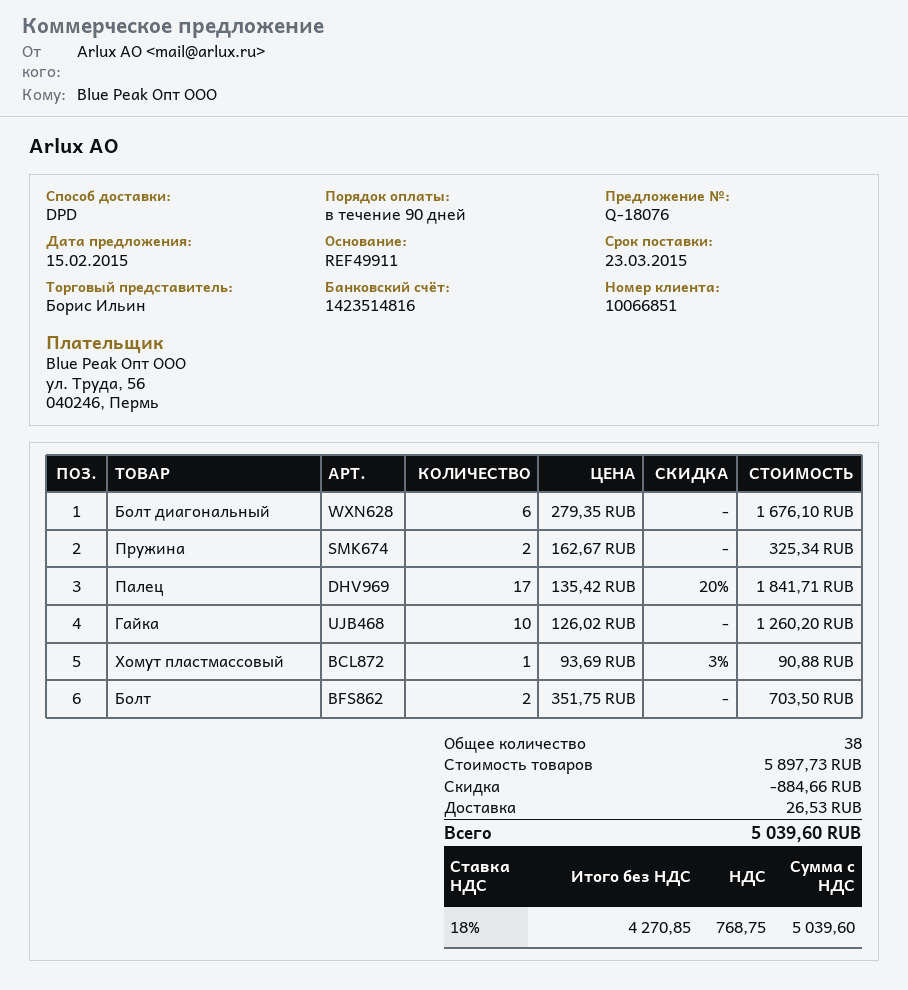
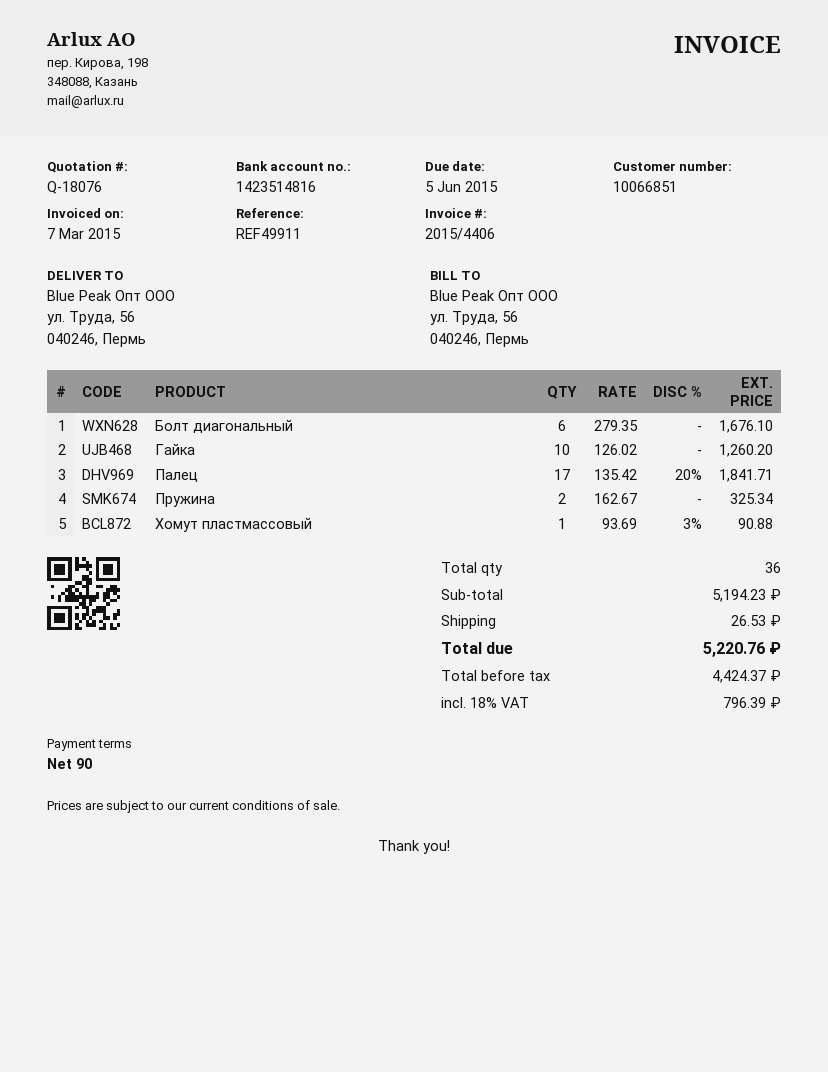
Болт: 2 x 351.75 = 703.50 -> none
total quantity: 38 -> 36
subtotal: 5897.73 -> 5194.23
discount: 884.66 -> none
net: 4270.85 -> 4424.37
tax: 18% = 768.75 -> 18% = 796.39
total: 5039.60 -> 5220.76

